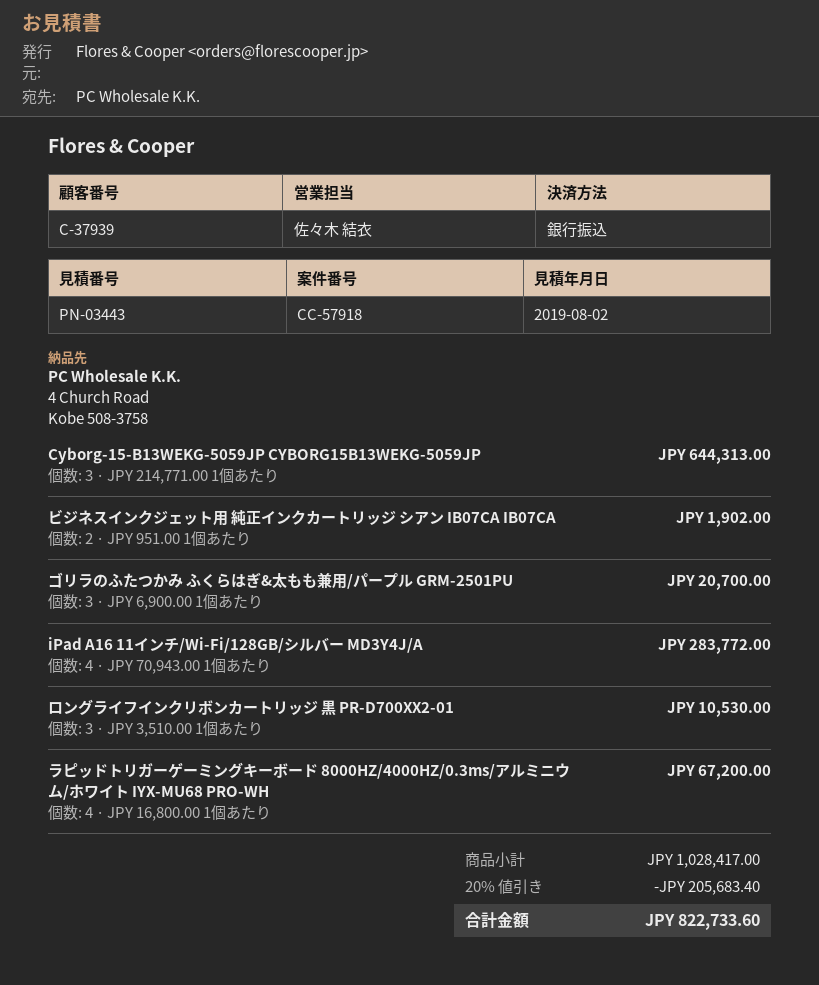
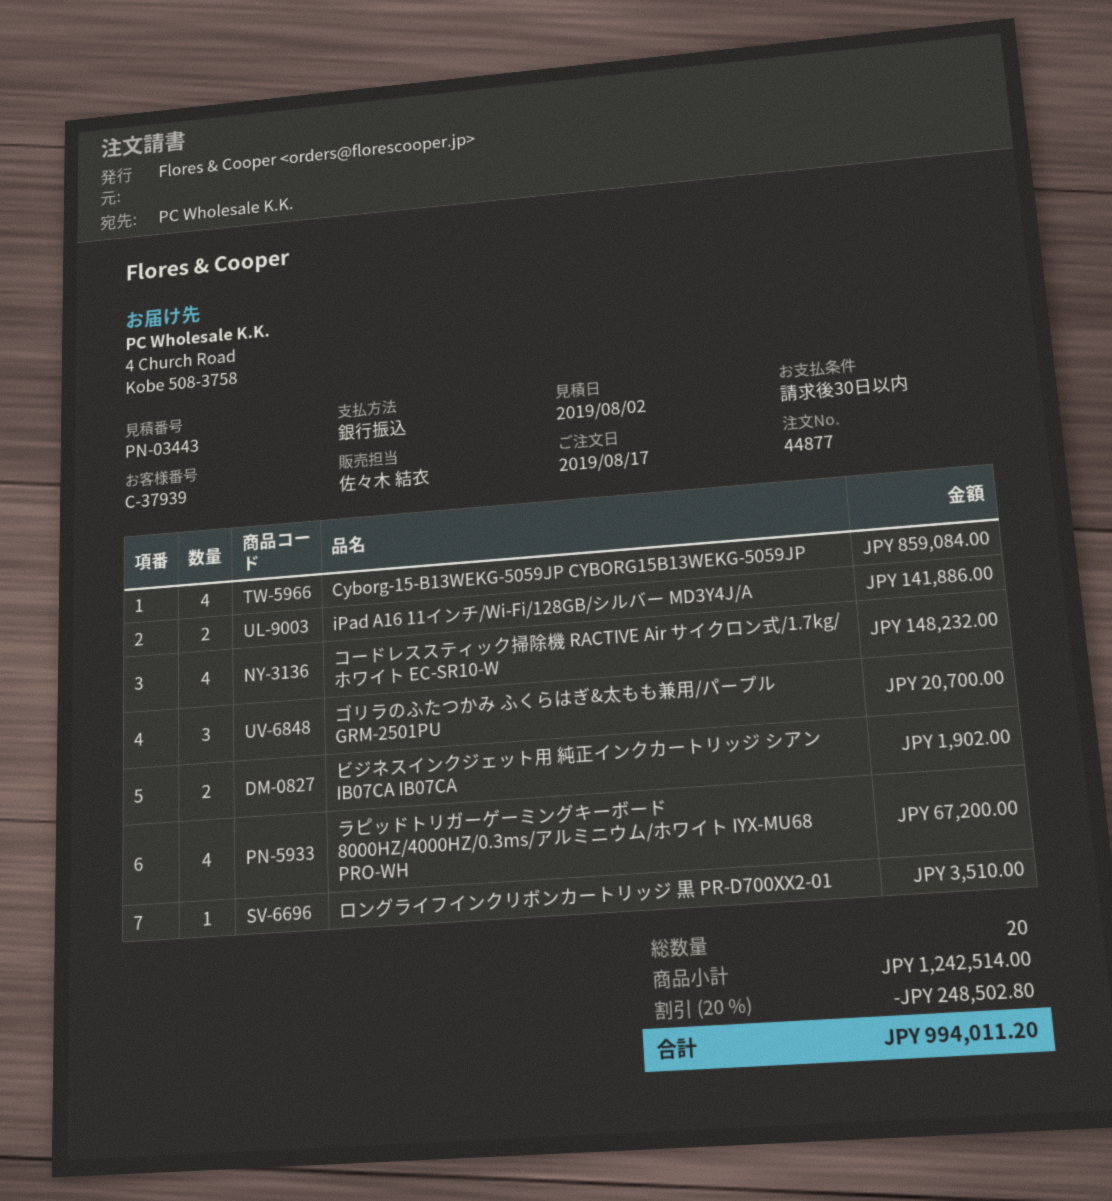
Cyborg-15-B13WEKG-5059JP CYBORG15B13WEKG-5059JP: 3 for 644313.00 -> 4 for 859084.00
iPad A16 11インチ/Wi-Fi/128GB/シルバー MD3Y4J/A: 4 for 283772.00 -> 2 for 141886.00
ロングライフインクリボンカートリッジ 黒 PR-D700XX2-01: 3 for 10530.00 -> 1 for 3510.00
コードレススティック掃除機 RACTIVE Air サイクロン式/1.7kg/ホワイト EC-SR10-W: none -> 4 for 148232.00
subtotal: 1028417.00 -> 1242514.00
discount: 20% = 205683.40 -> 20% = 248502.80
total: 822733.60 -> 994011.20

